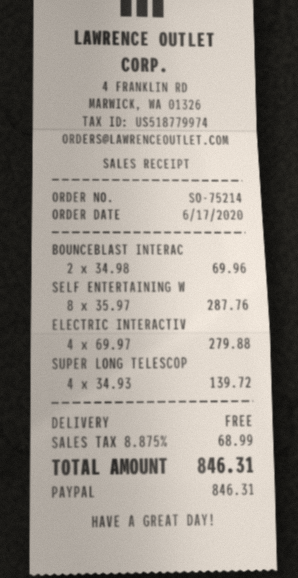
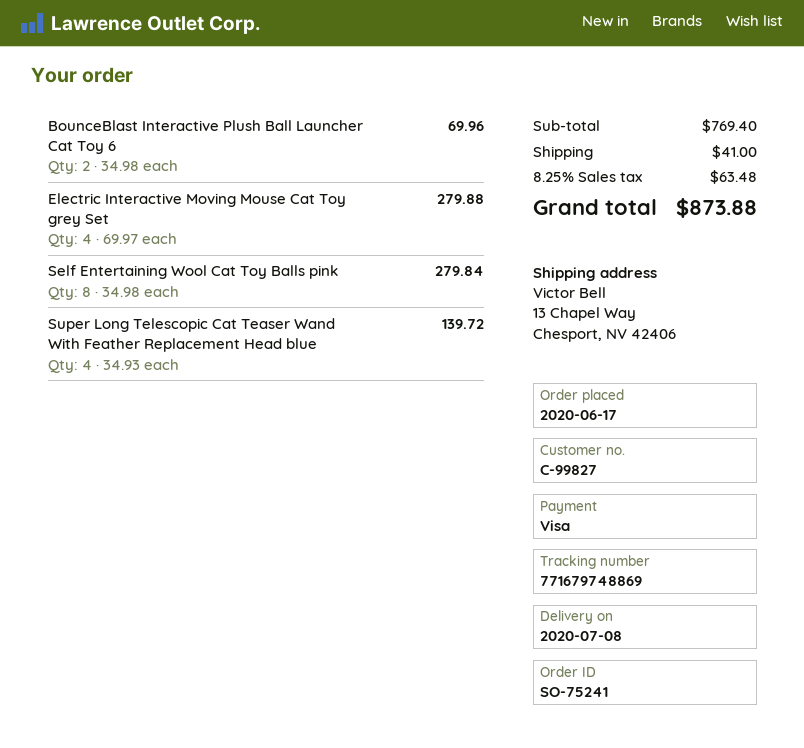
order number: SO-75214 -> SO-75241
payment method: PayPal -> Visa
SELF ENTERTAINING W: 8 x 35.97 = 287.76 -> 8 x 34.98 = 279.84
shipping: 0.00 -> 41.00
tax: 8.875% = 68.99 -> 8.25% = 63.48
total: 846.31 -> 873.88

